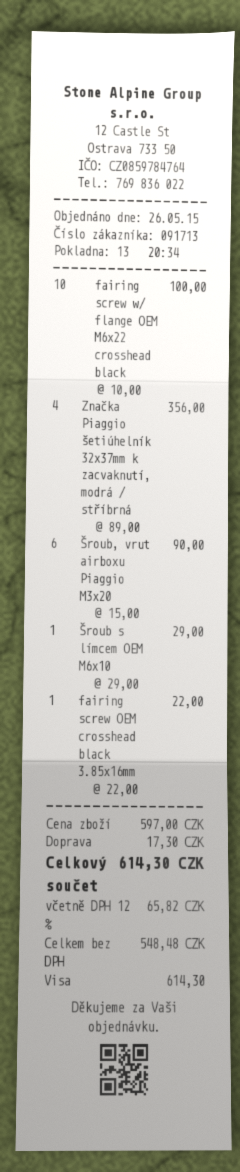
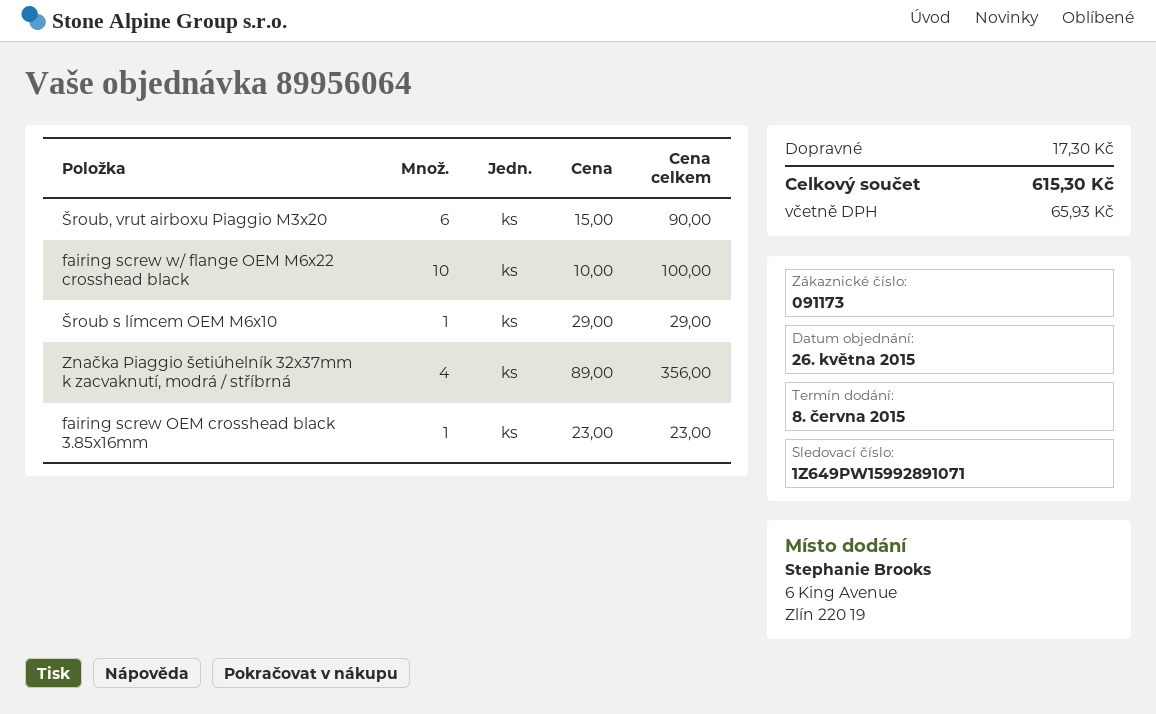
customer number: 091713 -> 091173
fairing screw OEM crosshead black 3.85x16mm: 1 x 22.00 = 22.00 -> 1 x 23.00 = 23.00
tax: 65.82 -> 65.93
total: 614.30 -> 615.30

